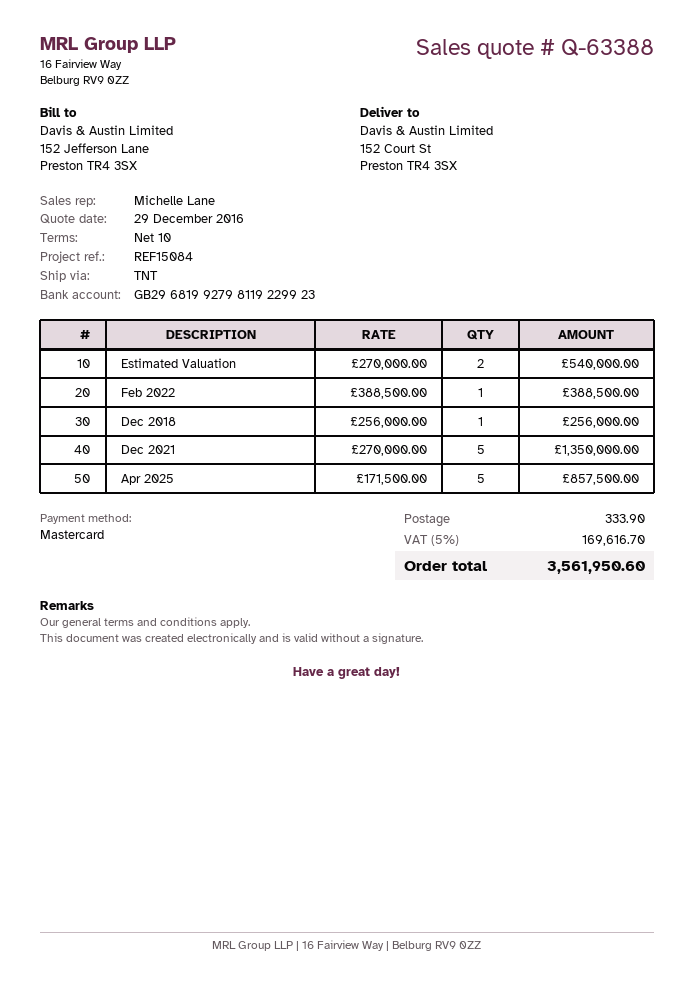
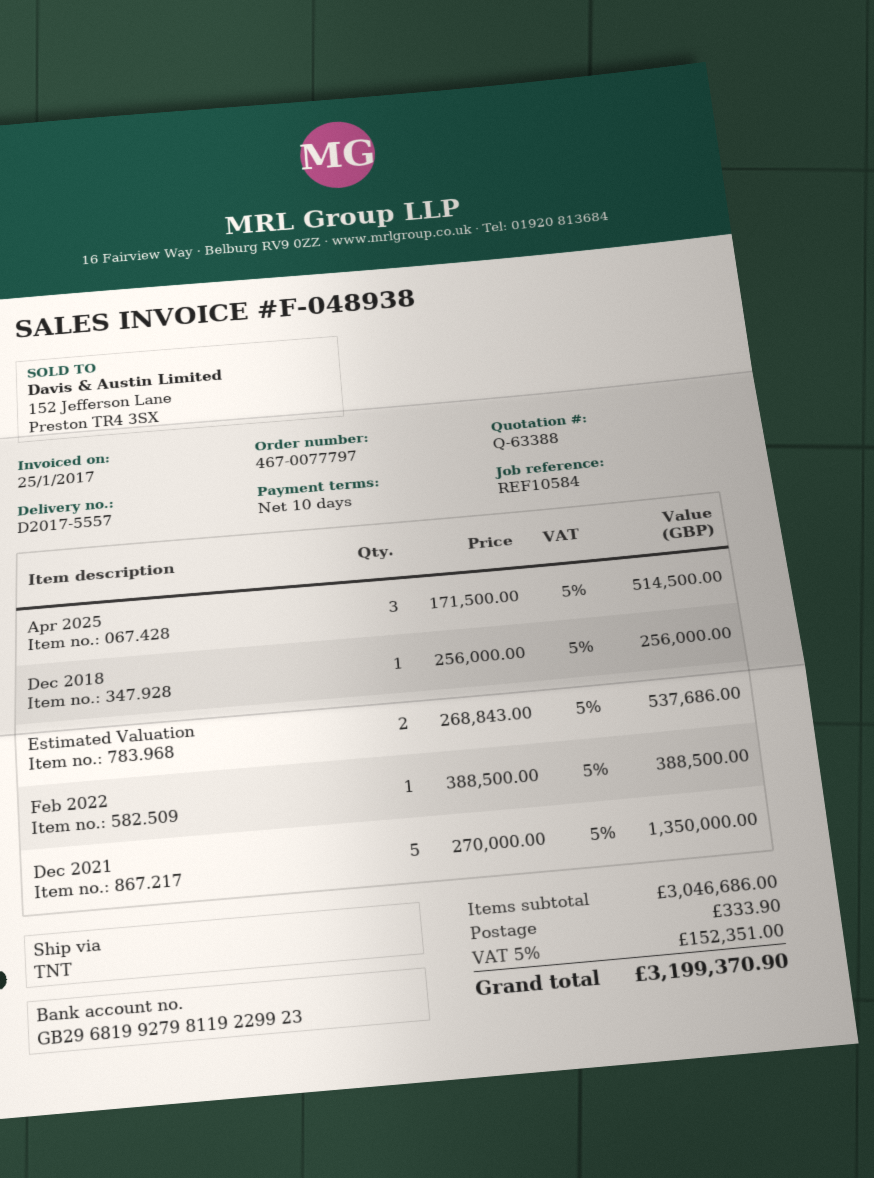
reference: REF15084 -> REF10584
Estimated Valuation: 2 x 270000.00 = 540000.00 -> 2 x 268843.00 = 537686.00
Apr 2025: 5 x 171500.00 = 857500.00 -> 3 x 171500.00 = 514500.00
tax: 5% = 169616.70 -> 5% = 152351.00
total: 3561950.60 -> 3199370.90

